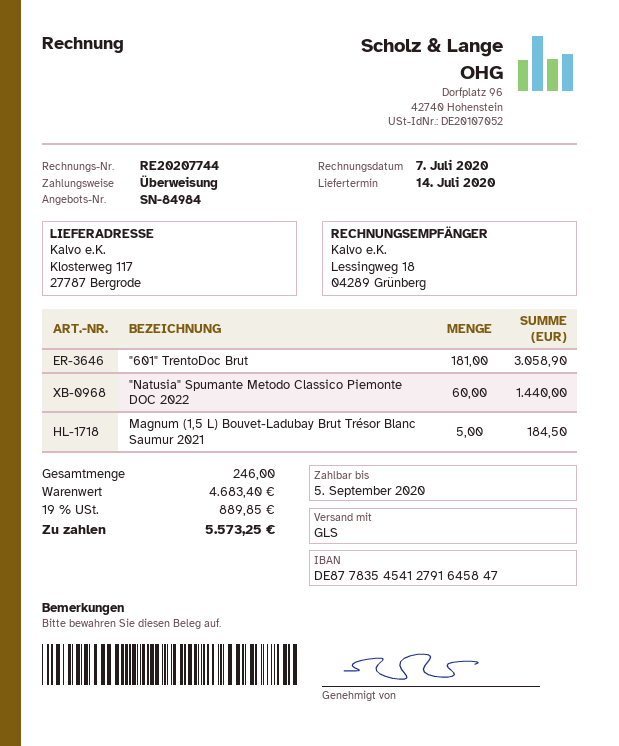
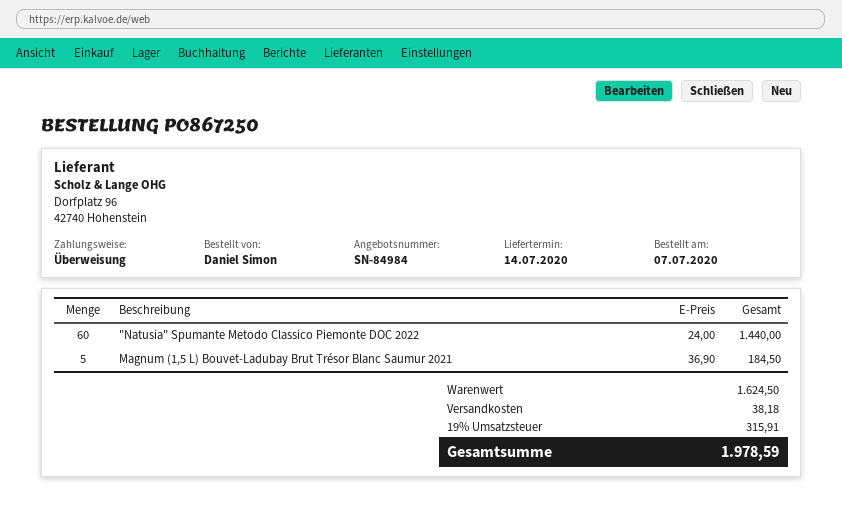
"601" TrentoDoc Brut: 181 for 3058.90 -> none
subtotal: 4683.40 -> 1624.50
shipping: none -> 38.18
tax: 19% = 889.85 -> 19% = 315.91
total: 5573.25 -> 1978.59

